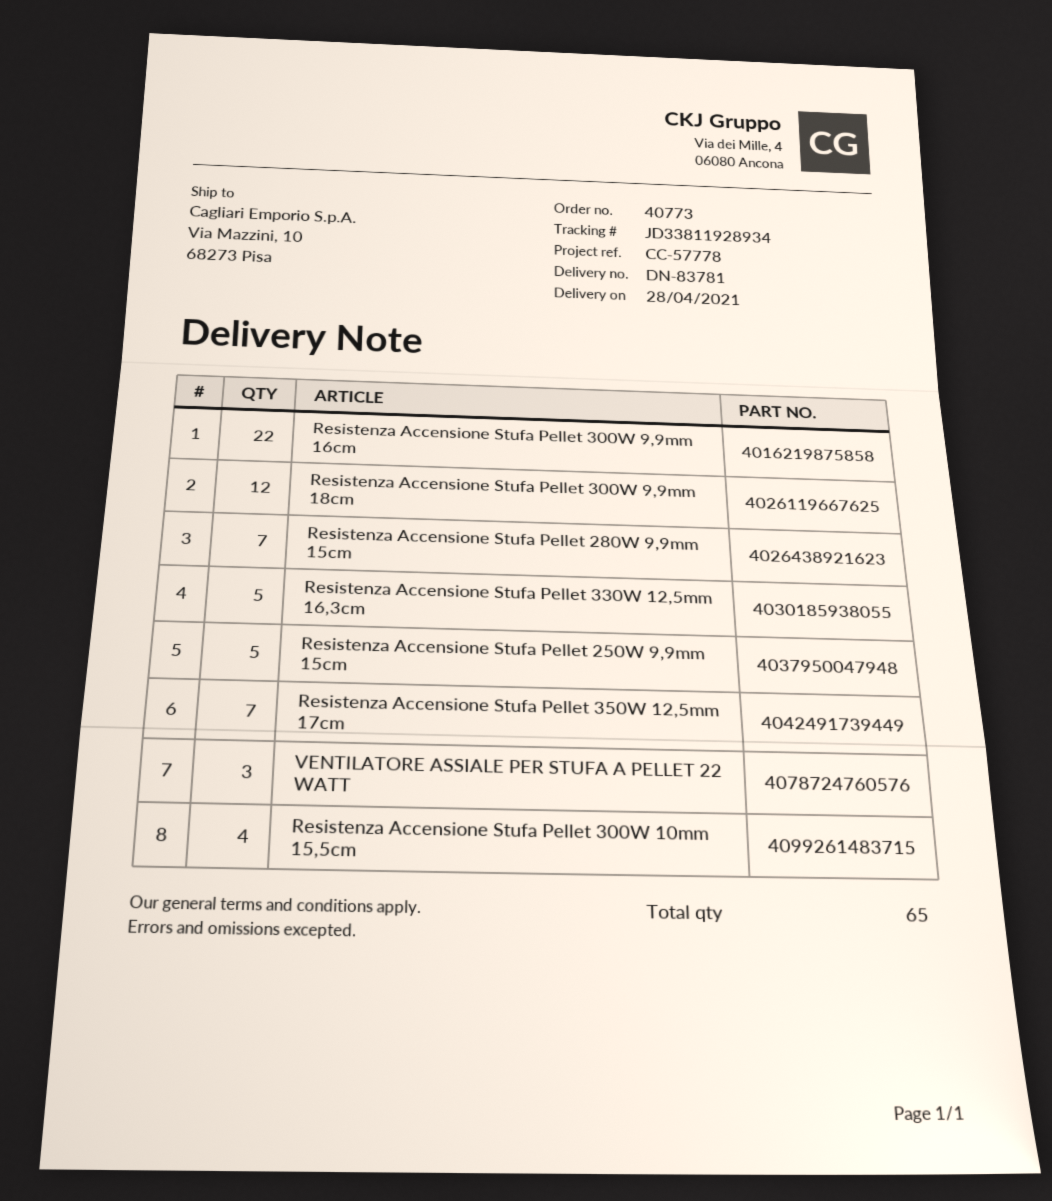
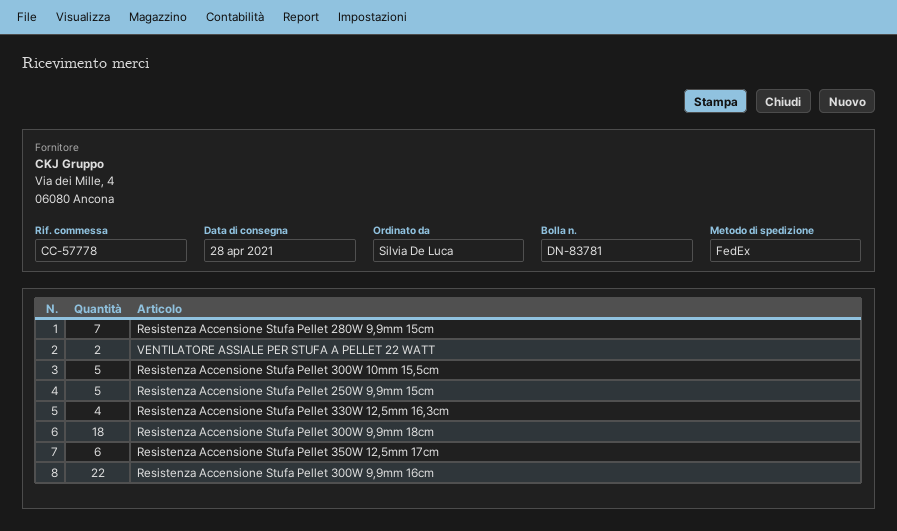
Resistenza Accensione Stufa Pellet 300W 9,9mm 18cm: 12 -> 18
Resistenza Accensione Stufa Pellet 330W 12,5mm 16,3cm: 5 -> 4
Resistenza Accensione Stufa Pellet 350W 12,5mm 17cm: 7 -> 6
VENTILATORE ASSIALE PER STUFA A PELLET 22 WATT: 3 -> 2
Resistenza Accensione Stufa Pellet 300W 10mm 15,5cm: 4 -> 5

